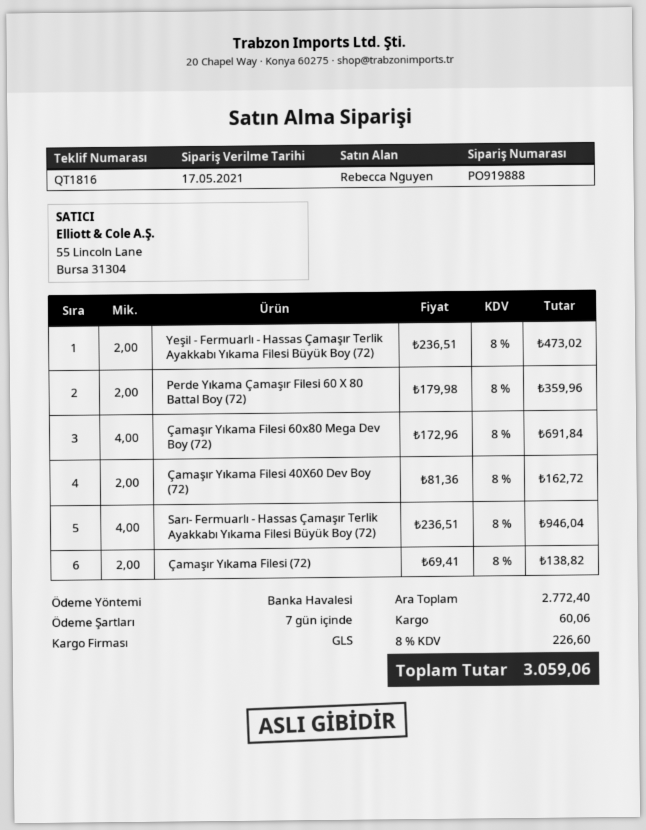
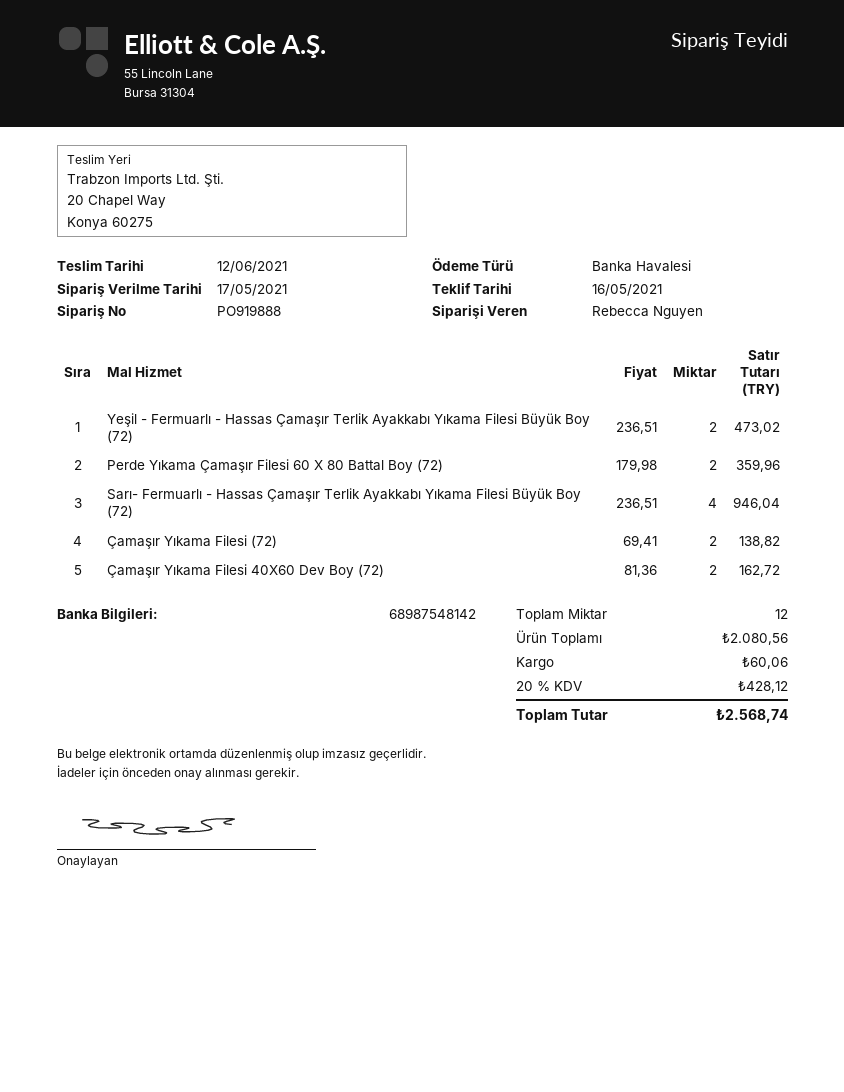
Çamaşır Yıkama Filesi 60x80 Mega Dev Boy (72): 4 x 172.96 = 691.84 -> none
subtotal: 2772.40 -> 2080.56
tax: 8% = 226.60 -> 20% = 428.12
total: 3059.06 -> 2568.74

